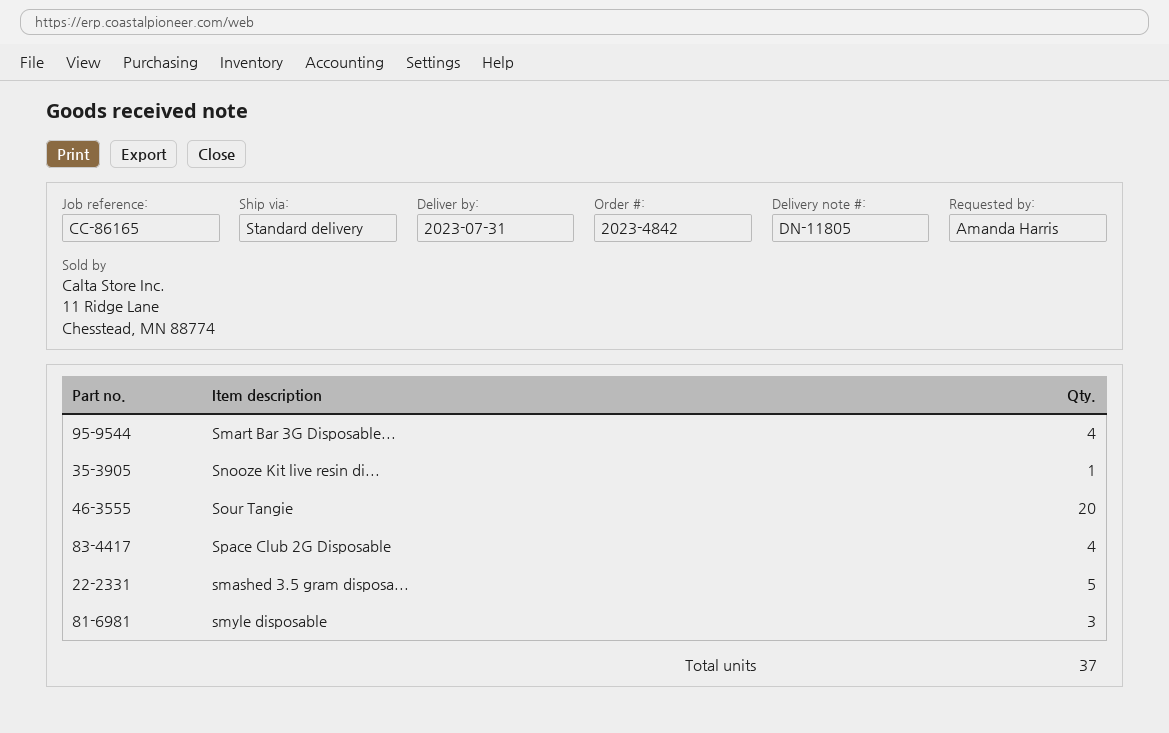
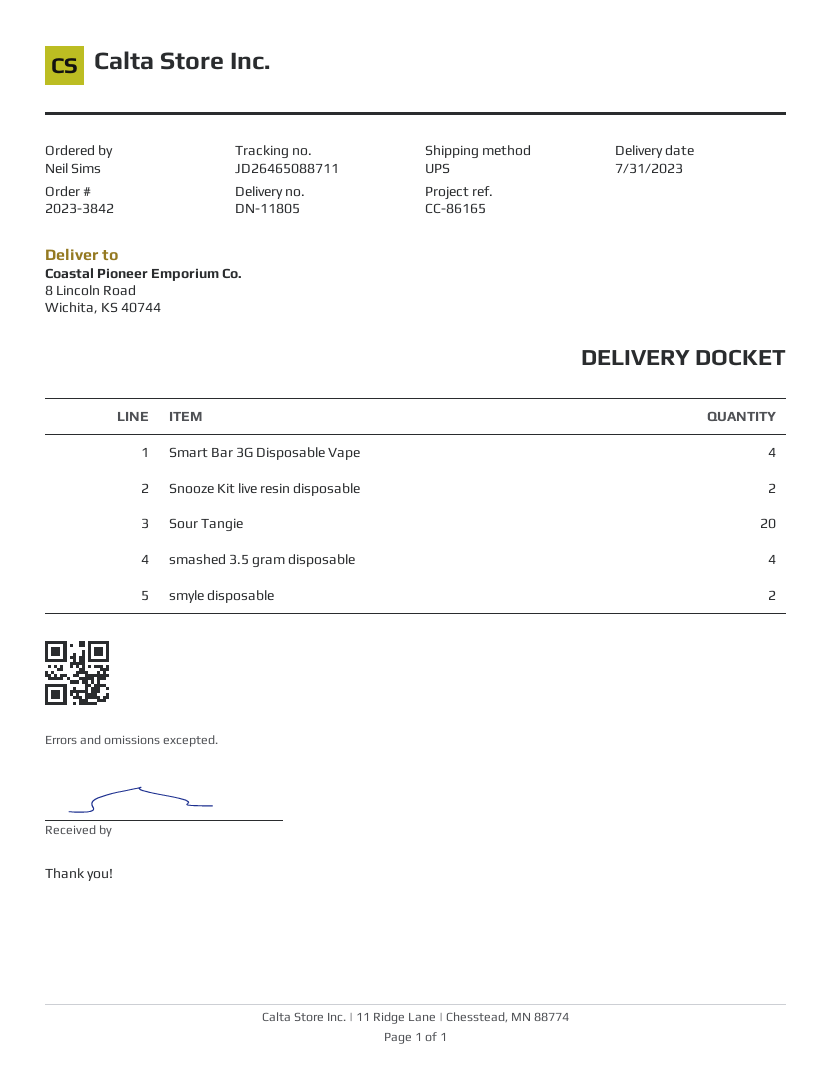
order number: 2023-4842 -> 2023-3842
ordered by: Amanda Harris -> Neil Sims
shipping method: standard -> UPS
Snooze Kit live resin di...: 1 -> 2
Space Club 2G Disposable: 4 -> none
smashed 3.5 gram disposa...: 5 -> 4
smyle disposable: 3 -> 2

